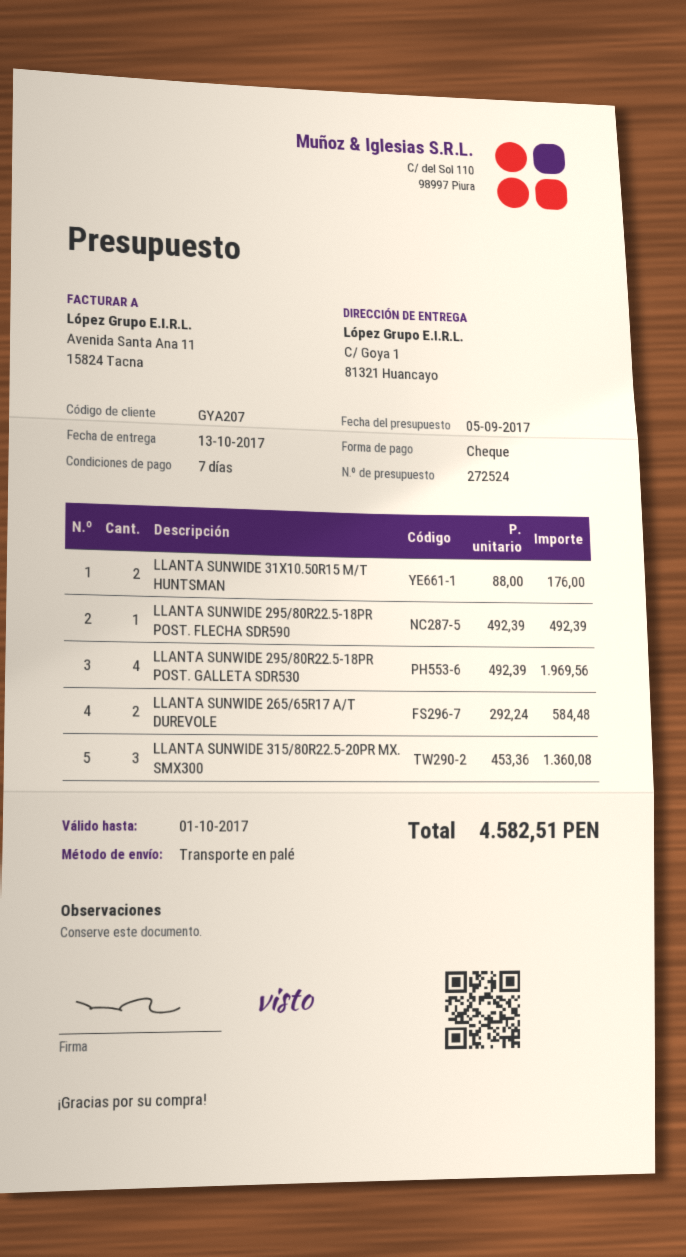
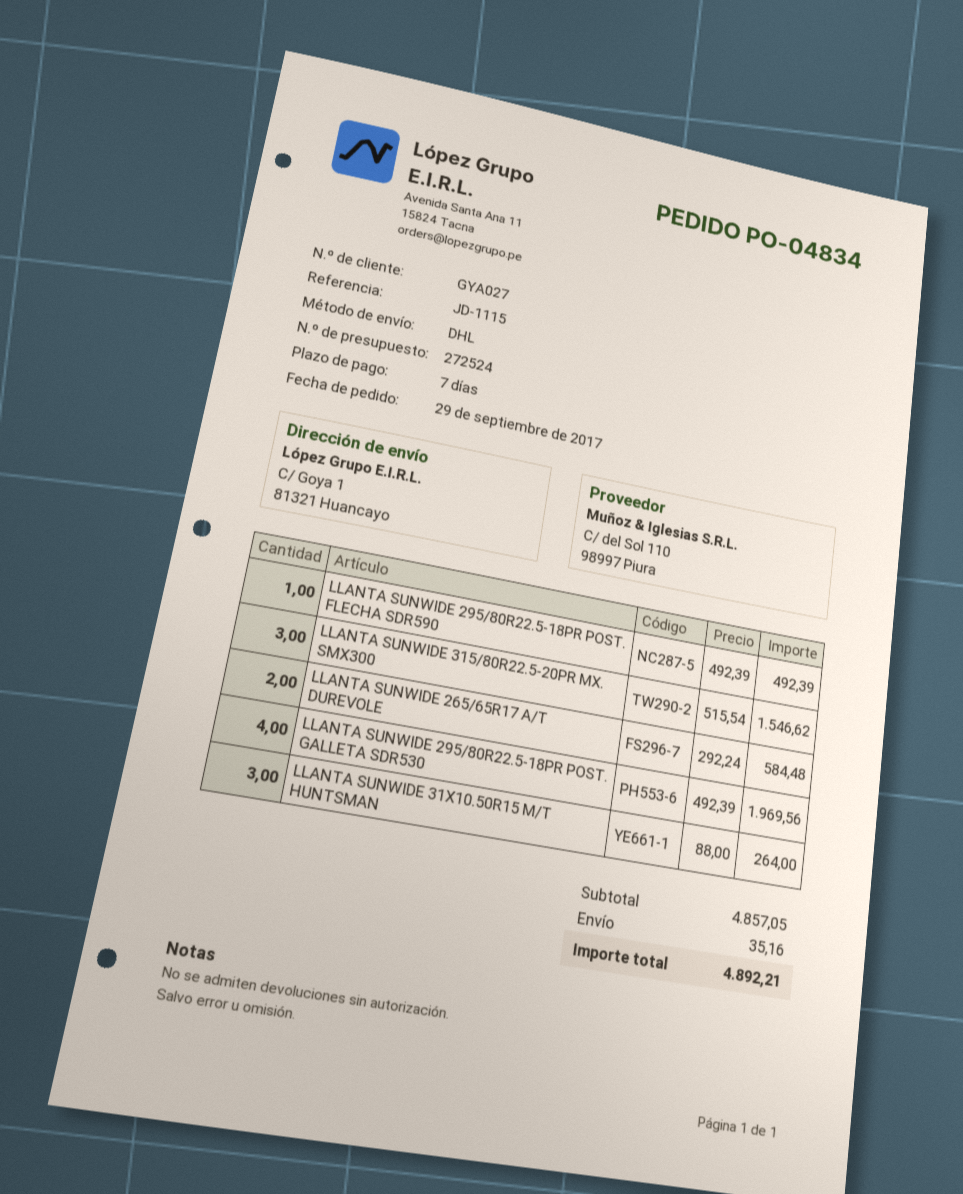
customer number: GYA207 -> GYA027
shipping method: pallet freight -> DHL
LLANTA SUNWIDE 31X10.50R15 M/T HUNTSMAN: 2 x 88.00 = 176.00 -> 3 x 88.00 = 264.00
LLANTA SUNWIDE 315/80R22.5-20PR MX. SMX300: 3 x 453.36 = 1360.08 -> 3 x 515.54 = 1546.62
shipping: none -> 35.16
total: 4582.51 -> 4892.21

